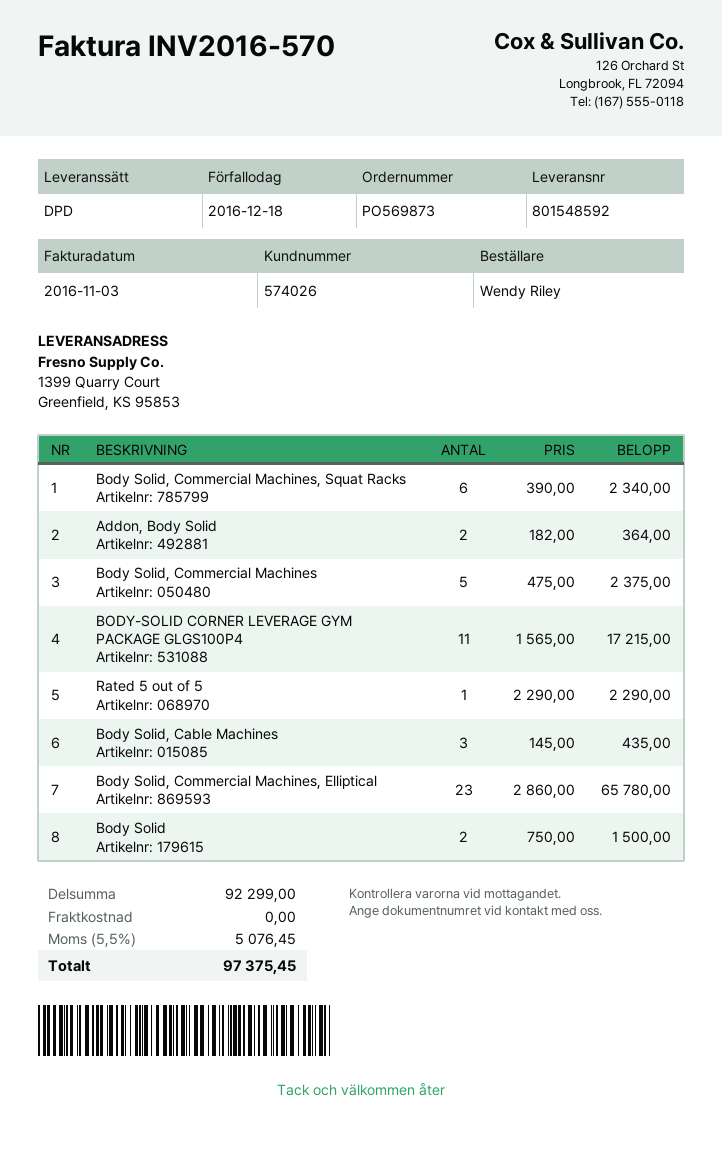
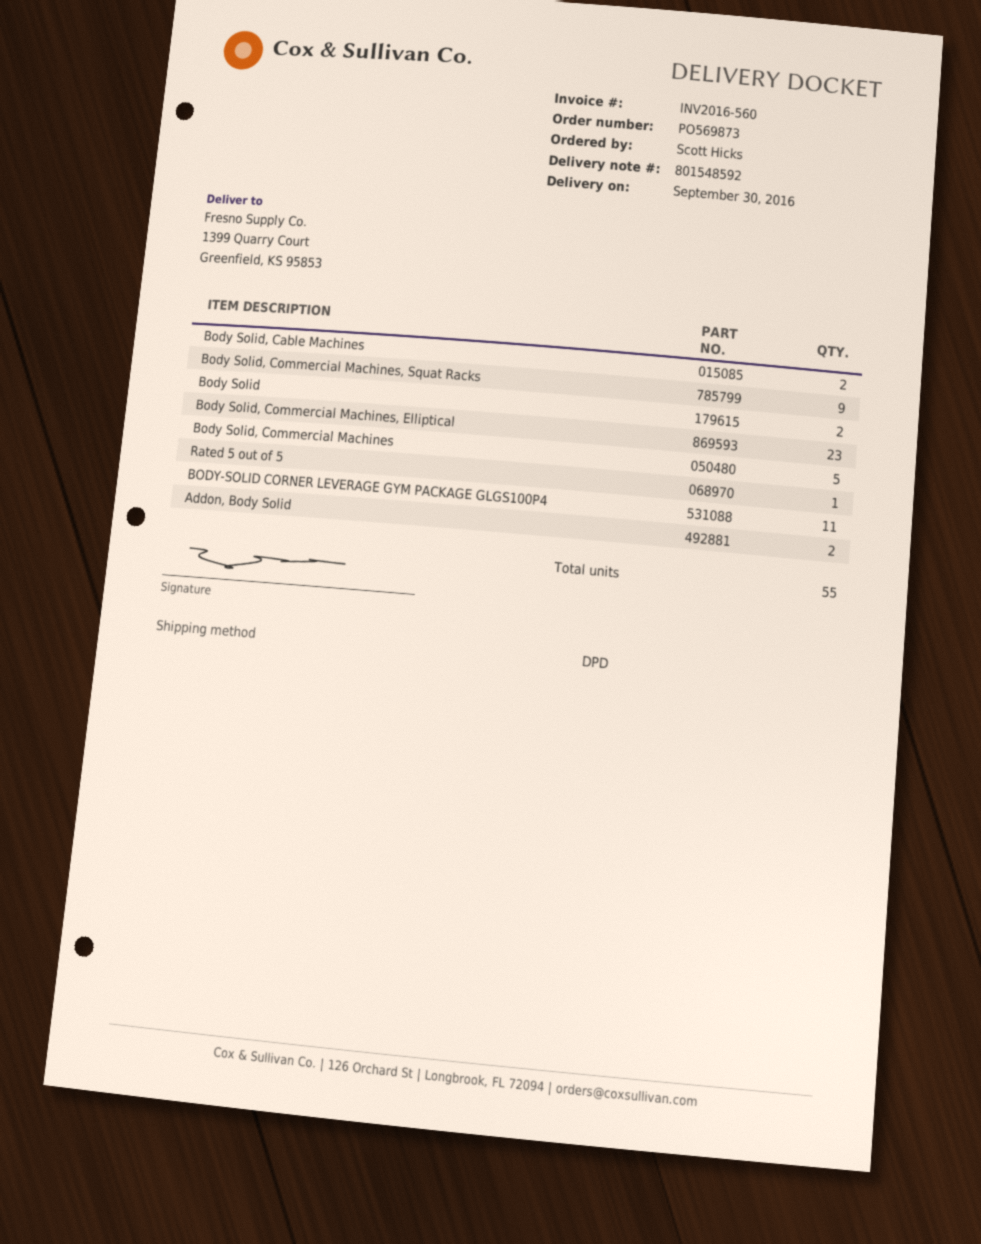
invoice number: INV2016-570 -> INV2016-560
ordered by: Wendy Riley -> Scott Hicks
Body Solid, Commercial Machines, Squat Racks: 6 -> 9
Body Solid, Cable Machines: 3 -> 2

